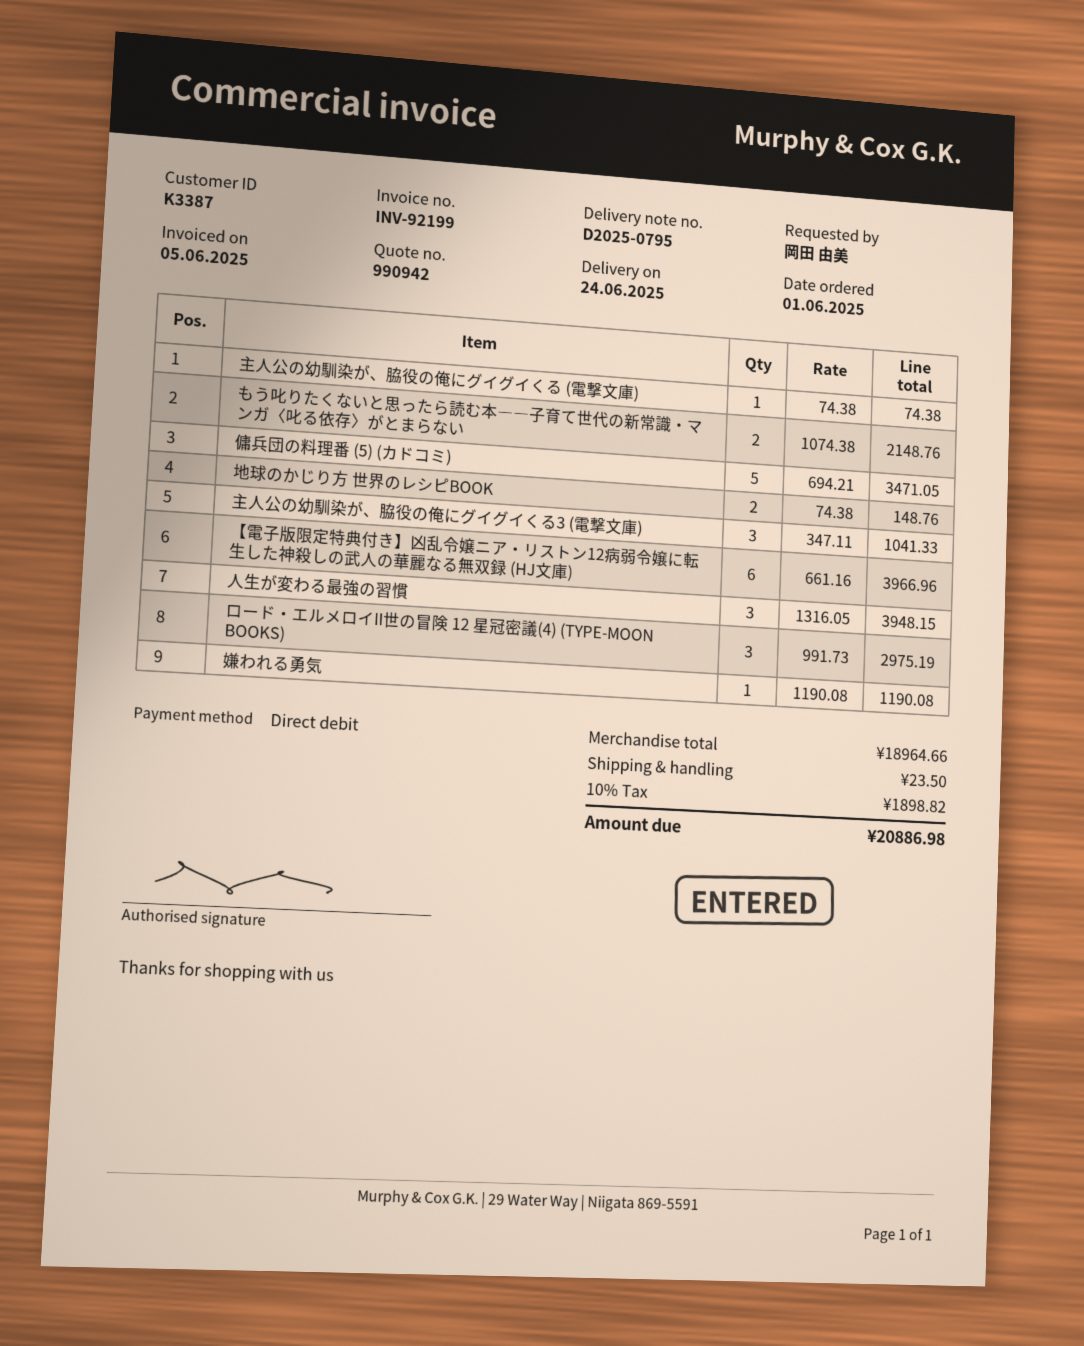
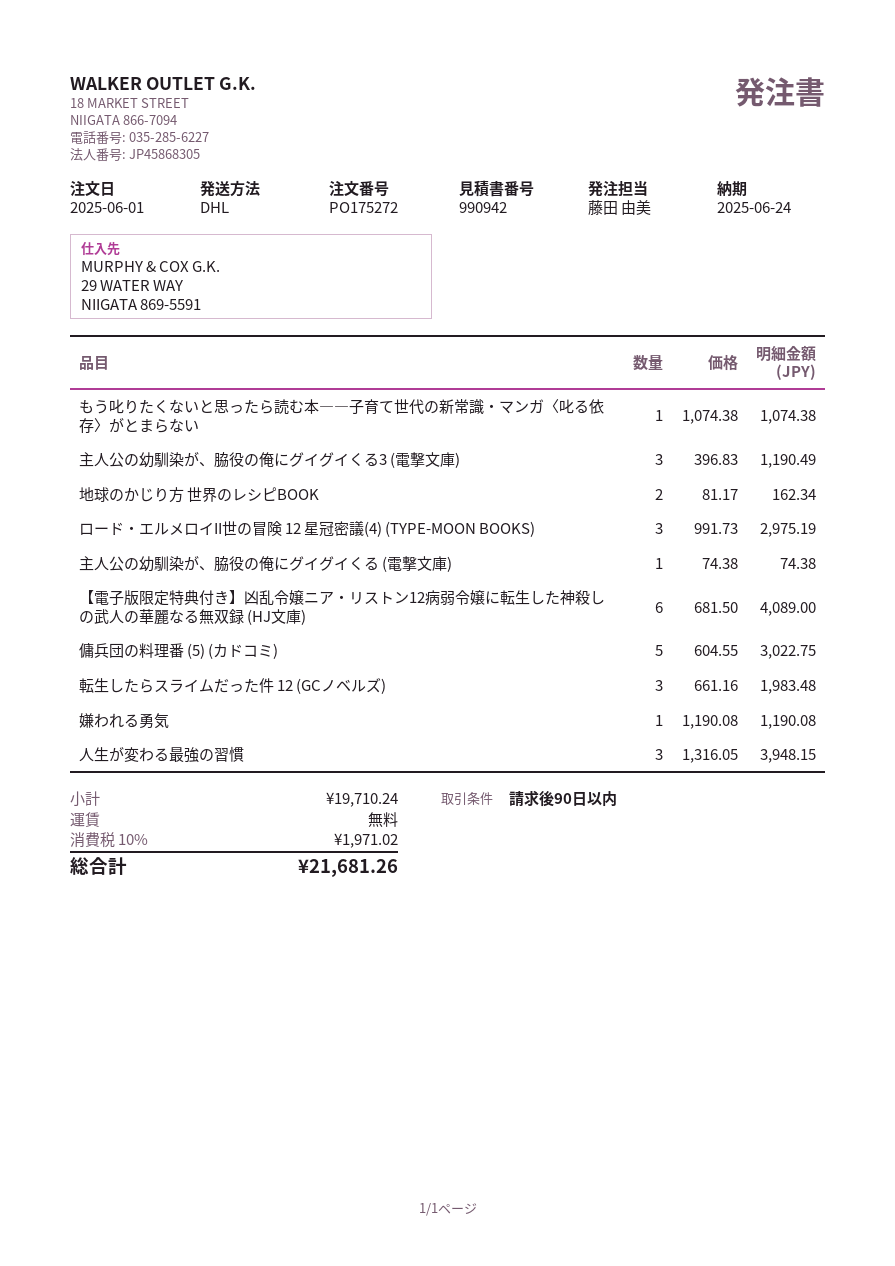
ordered by: 岡田 由美 -> 藤田 由美
もう叱りたくないと思ったら読む本――子育て世代の新常識・マンガ〈叱る依存〉がとまらない: 2 x 1074.38 = 2148.76 -> 1 x 1074.38 = 1074.38
傭兵団の料理番 (5) (カドコミ): 5 x 694.21 = 3471.05 -> 5 x 604.55 = 3022.75
地球のかじり方 世界のレシピBOOK: 2 x 74.38 = 148.76 -> 2 x 81.17 = 162.34
主人公の幼馴染が、脇役の俺にグイグイくる3 (電撃文庫): 3 x 347.11 = 1041.33 -> 3 x 396.83 = 1190.49
【電子版限定特典付き】凶乱令嬢ニア・リストン12病弱令嬢に転生した神殺しの武人の華麗なる無双録 (HJ文庫): 6 x 661.16 = 3966.96 -> 6 x 681.50 = 4089.00
転生したらスライムだった件 12 (GCノベルズ): none -> 3 x 661.16 = 1983.48
subtotal: 18964.66 -> 19710.24
shipping: 23.50 -> 0.00
tax: 10% = 1898.82 -> 10% = 1971.02
total: 20886.98 -> 21681.26

